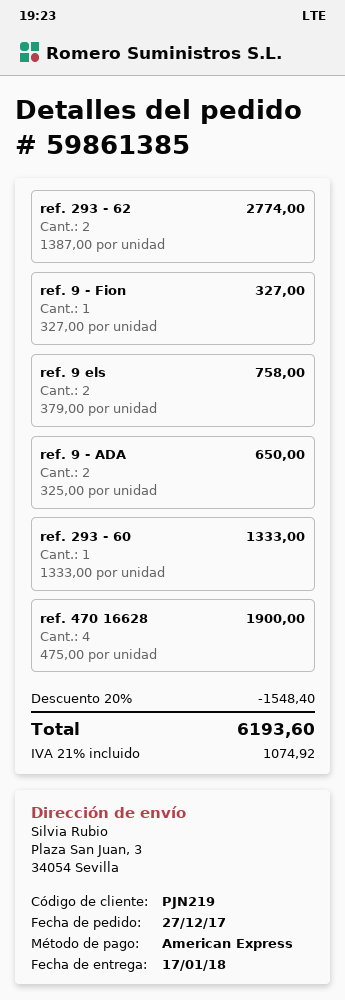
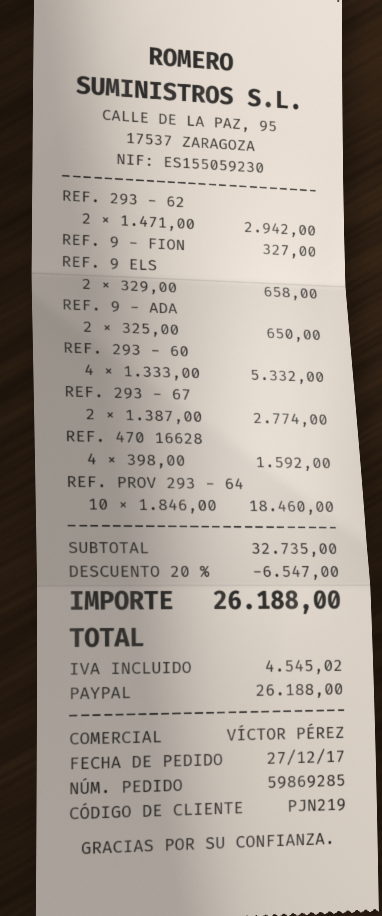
order number: 59861385 -> 59869285
payment method: American Express -> PayPal
ref. 293 - 62: 2 x 1387.00 = 2774.00 -> 2 x 1471.00 = 2942.00
ref. 9 els: 2 x 379.00 = 758.00 -> 2 x 329.00 = 658.00
ref. 293 - 60: 1 x 1333.00 = 1333.00 -> 4 x 1333.00 = 5332.00
ref. 470 16628: 4 x 475.00 = 1900.00 -> 4 x 398.00 = 1592.00
REF. 293 - 67: none -> 2 x 1387.00 = 2774.00
REF. PROV 293 - 64: none -> 10 x 1846.00 = 18460.00
discount: 20% = 1548.40 -> 20% = 6547.00
tax: 1074.92 -> 4545.02
total: 6193.60 -> 26188.00

